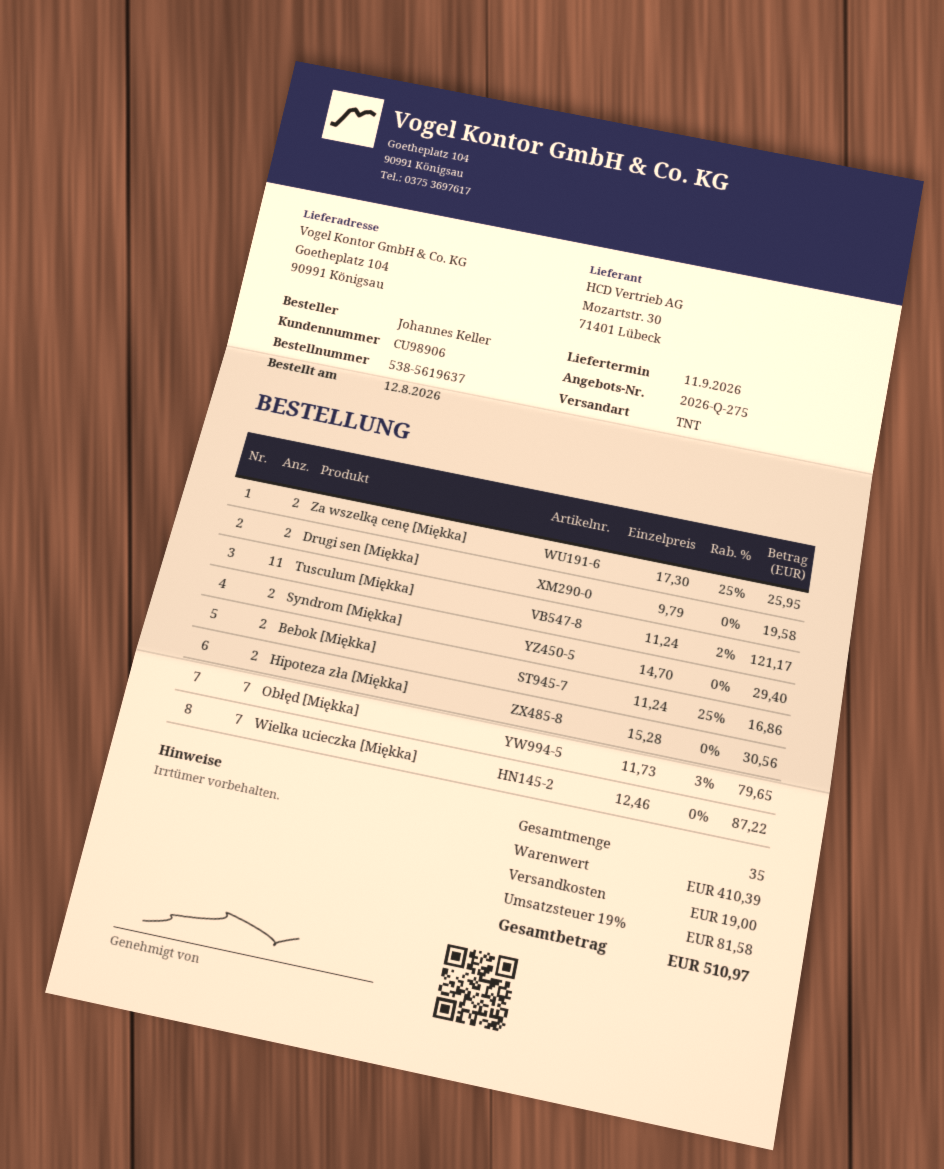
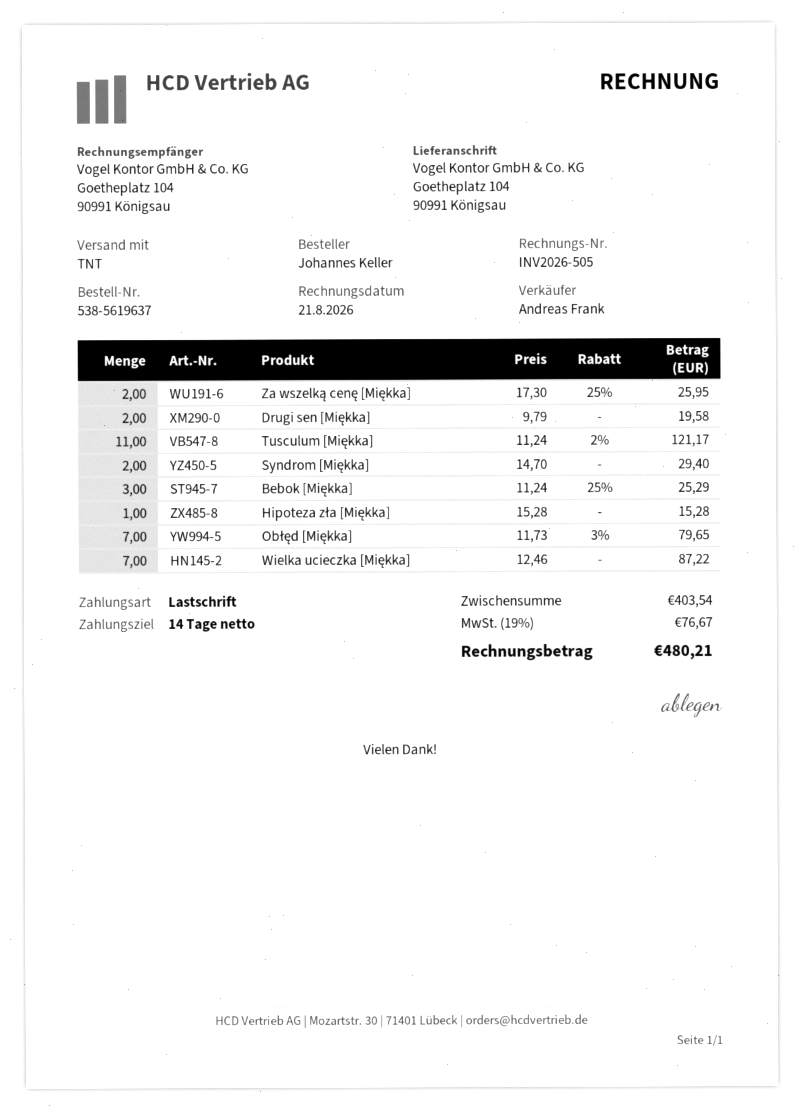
Bebok [Miękka]: 2 x 11.24 - 25% = 16.86 -> 3 x 11.24 - 25% = 25.29
Hipoteza zła [Miękka]: 2 x 15.28 = 30.56 -> 1 x 15.28 = 15.28
subtotal: 410.39 -> 403.54
shipping: 19.00 -> none
tax: 19% = 81.58 -> 19% = 76.67
total: 510.97 -> 480.21

